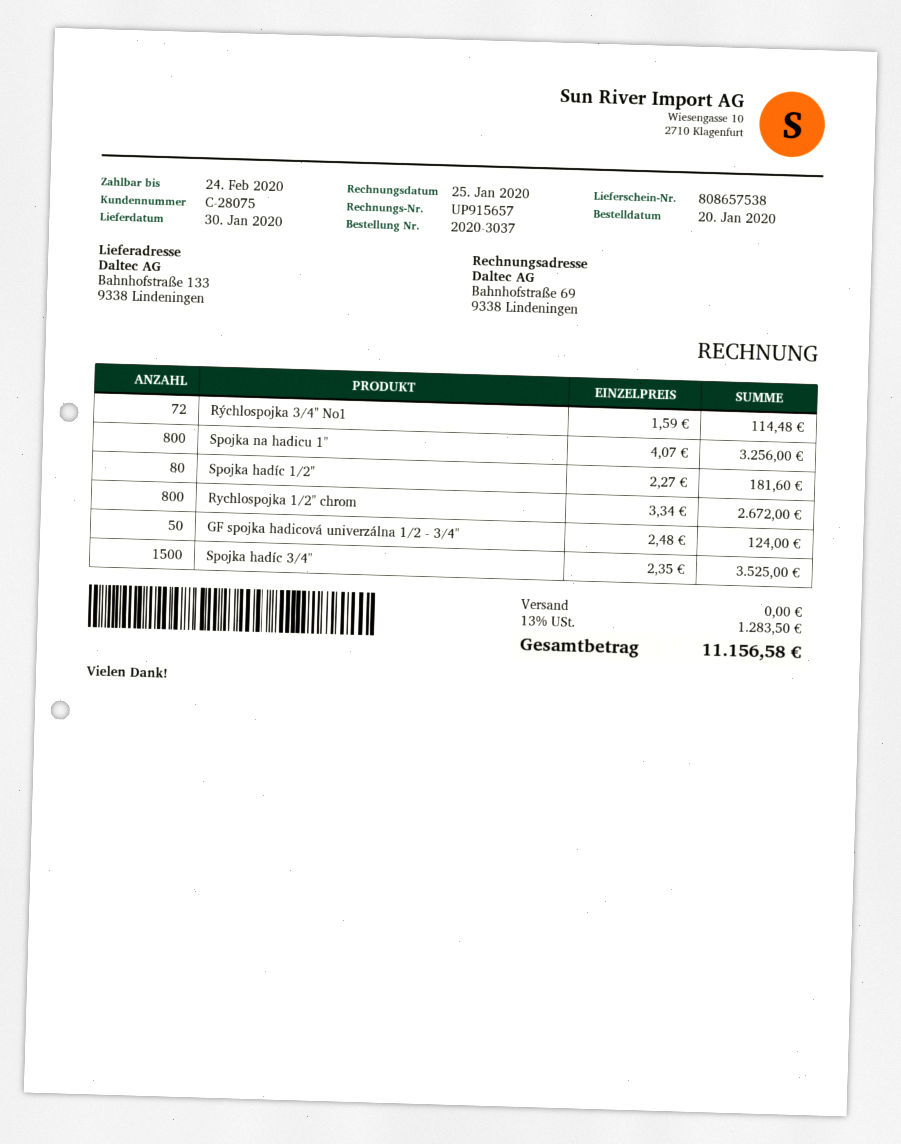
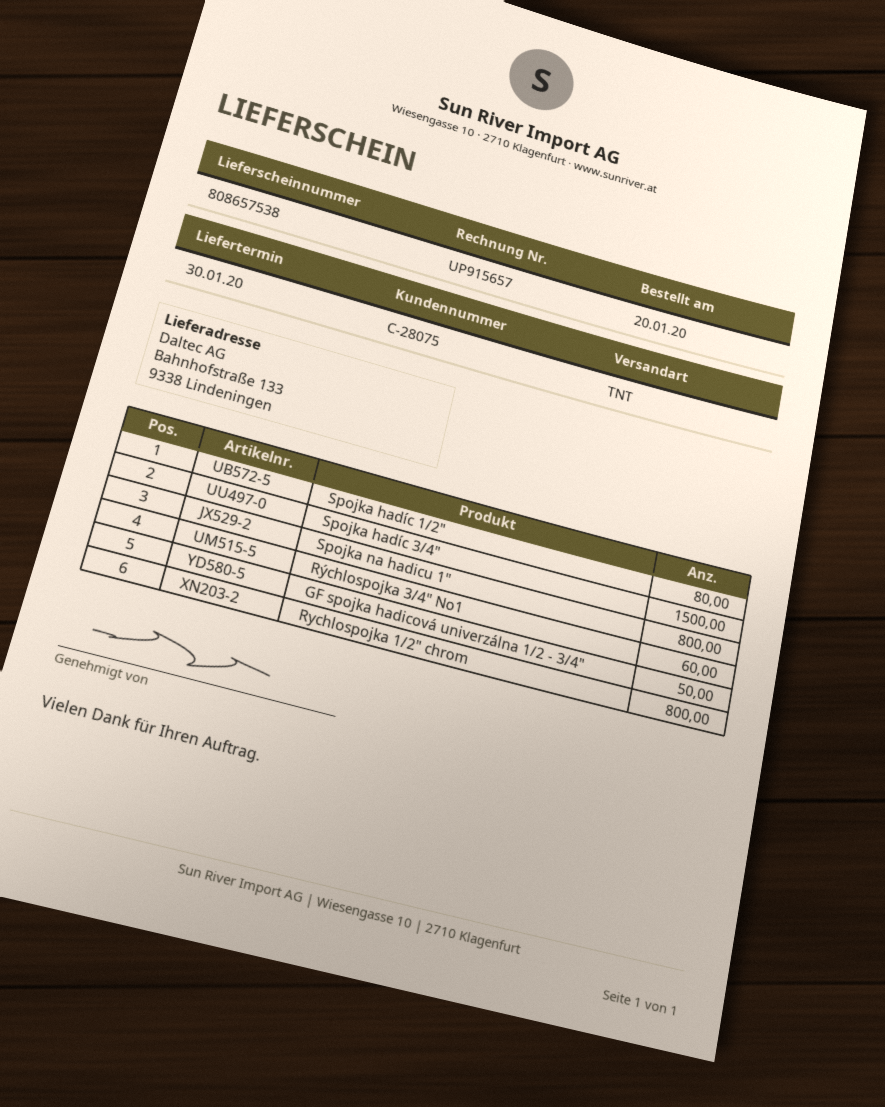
Rýchlospojka 3/4" No1: 72 -> 60

